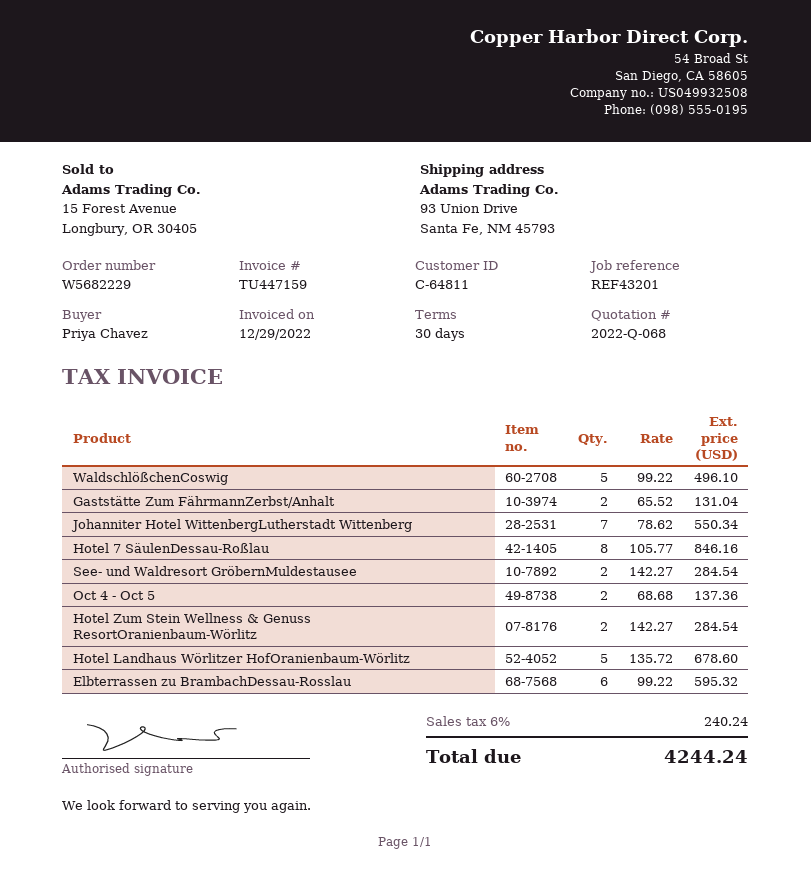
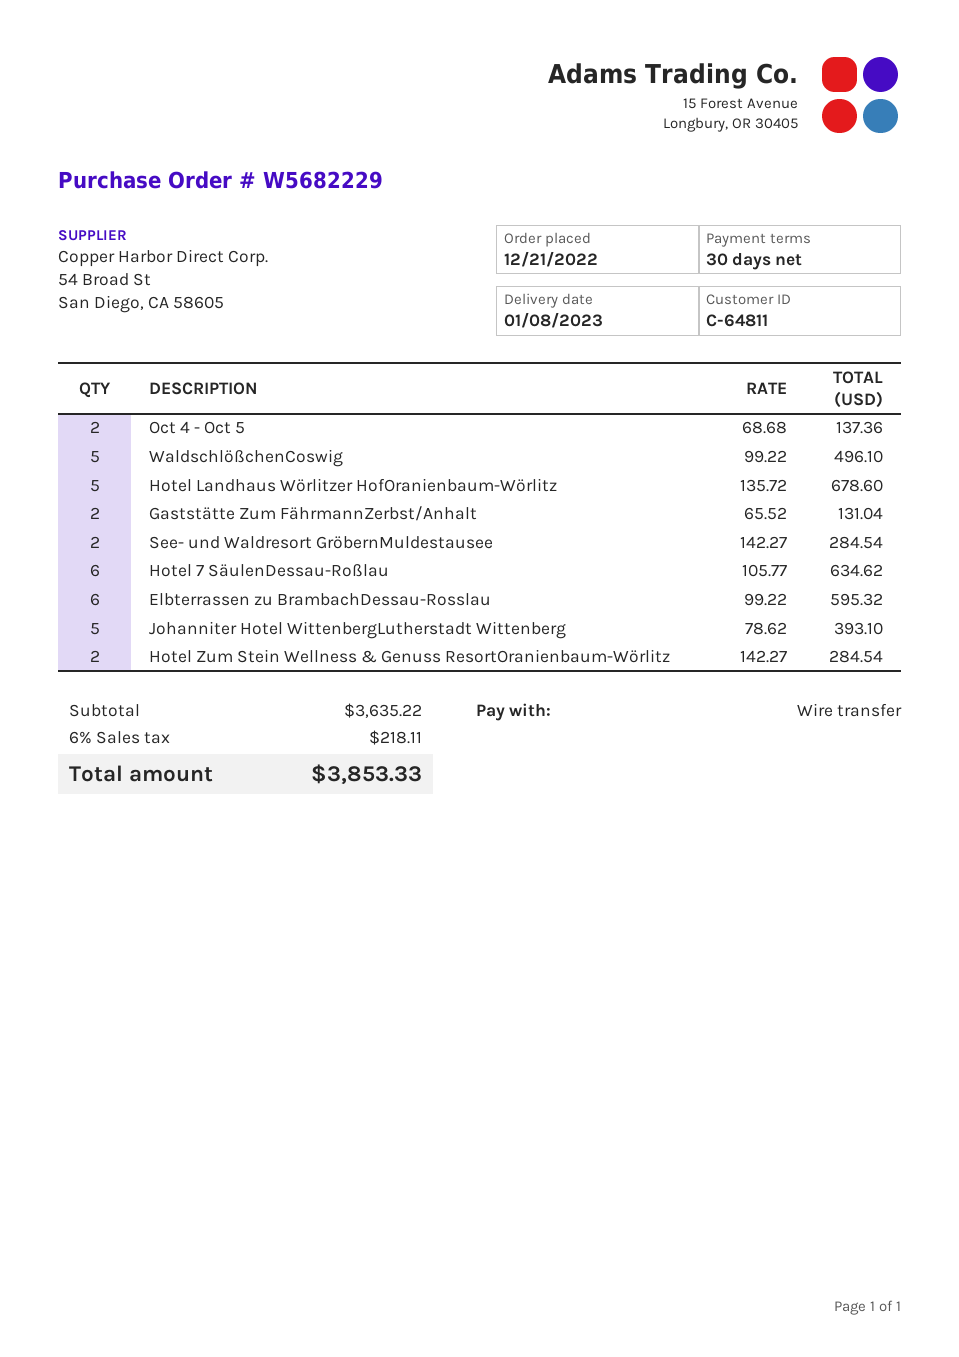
Johanniter Hotel WittenbergLutherstadt Wittenberg: 7 x 78.62 = 550.34 -> 5 x 78.62 = 393.10
Hotel 7 SäulenDessau-Roßlau: 8 x 105.77 = 846.16 -> 6 x 105.77 = 634.62
tax: 6% = 240.24 -> 6% = 218.11
total: 4244.24 -> 3853.33

